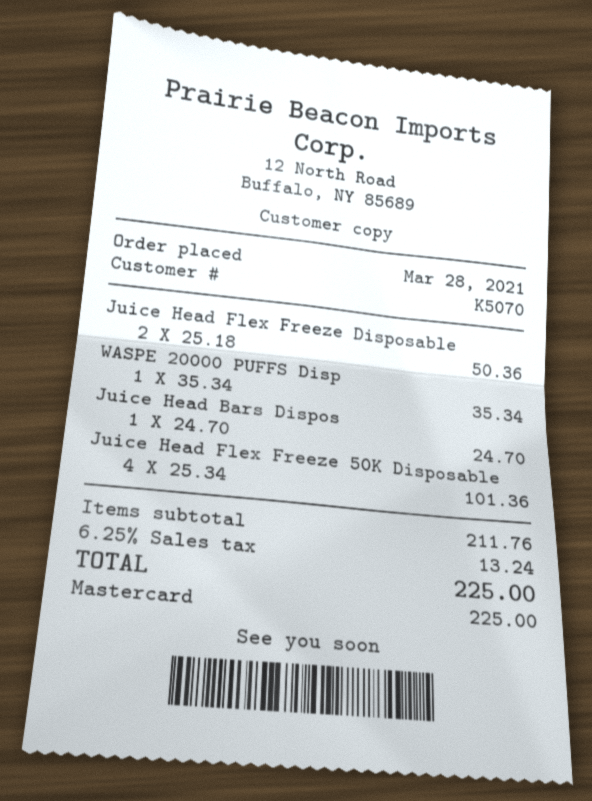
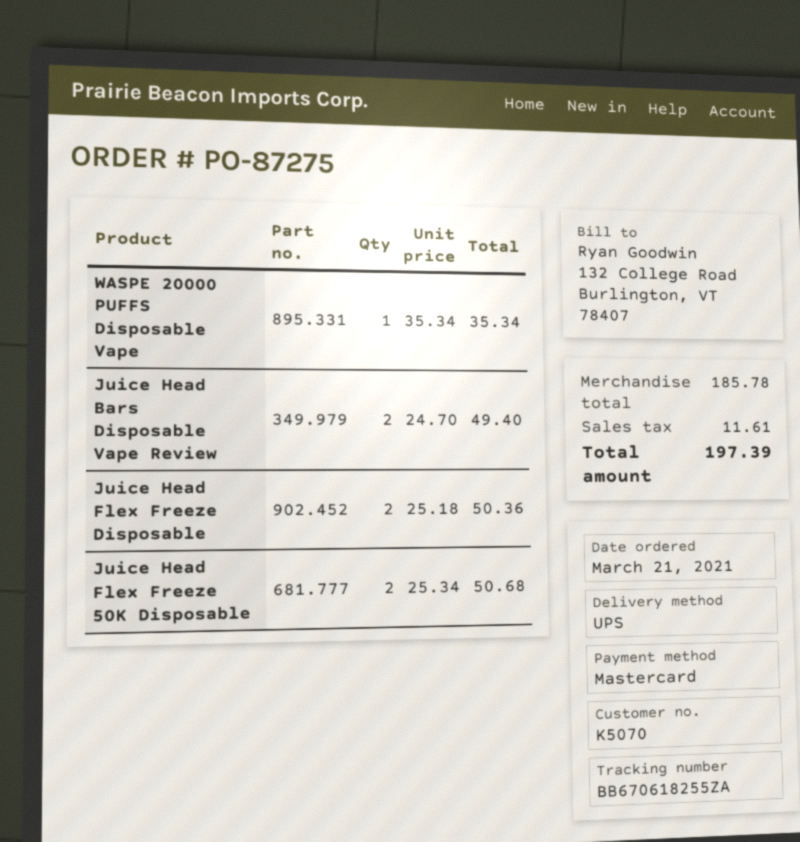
order date: 2021-03-28 -> 2021-03-21
Juice Head Bars Dispos: 1 x 24.70 = 24.70 -> 2 x 24.70 = 49.40
Juice Head Flex Freeze 50K Disposable: 4 x 25.34 = 101.36 -> 2 x 25.34 = 50.68
subtotal: 211.76 -> 185.78
tax: 13.24 -> 11.61
total: 225.00 -> 197.39

